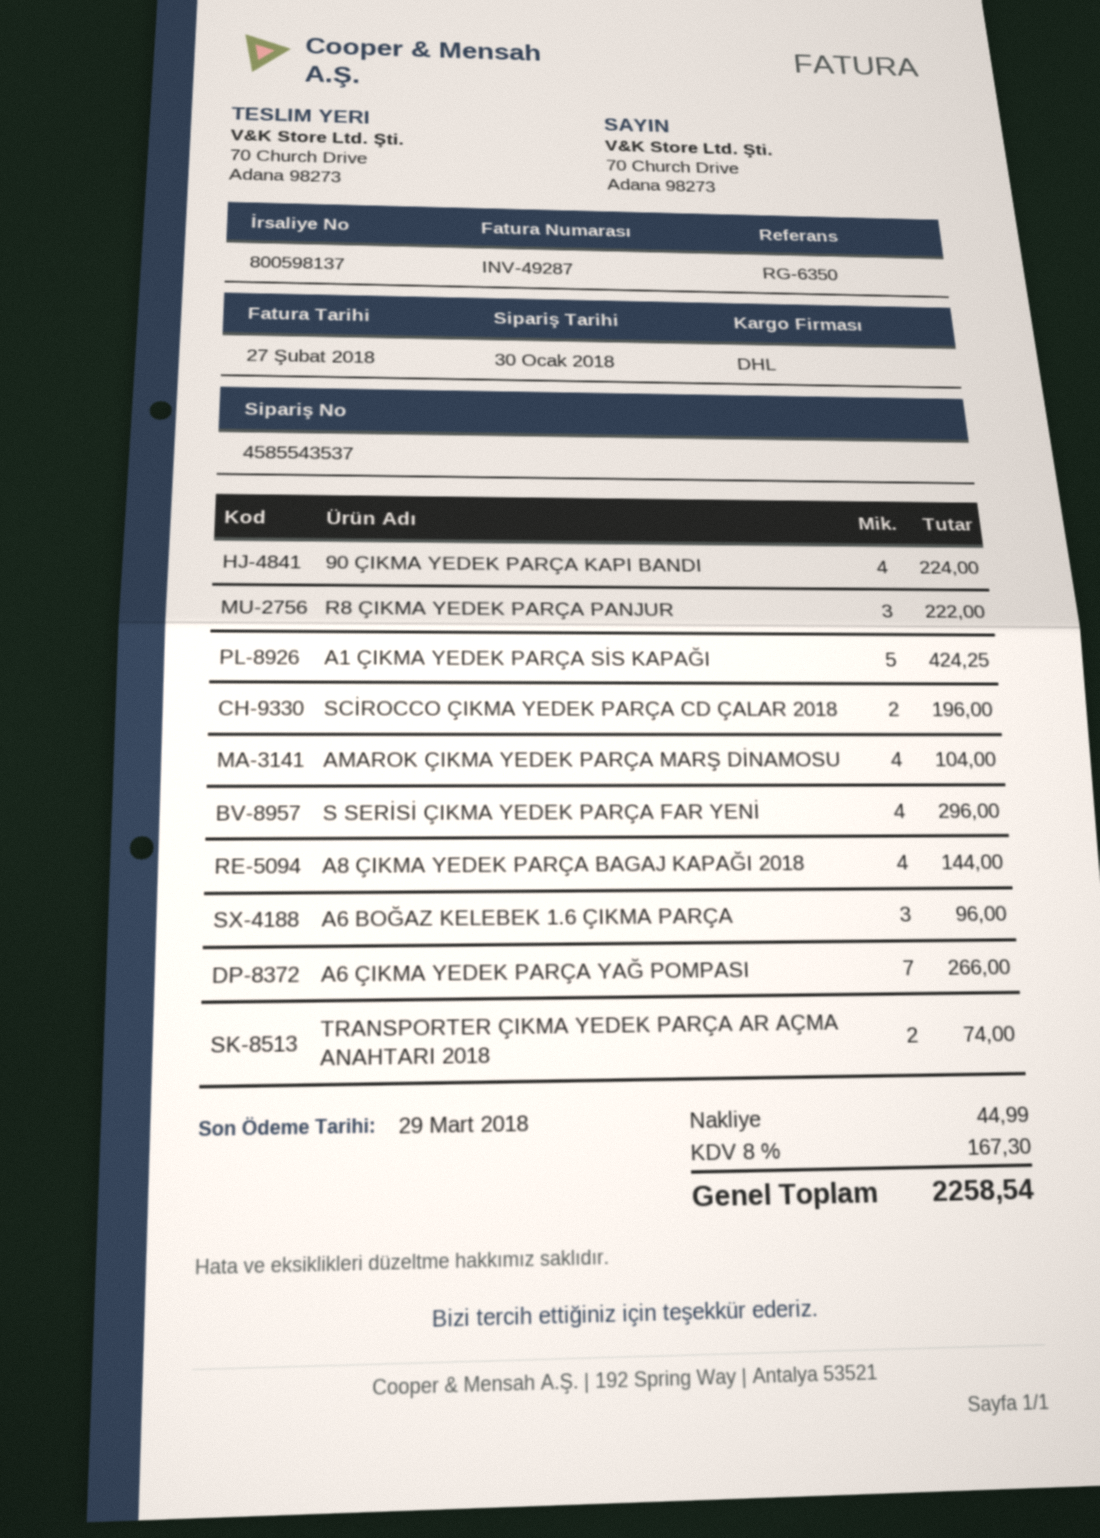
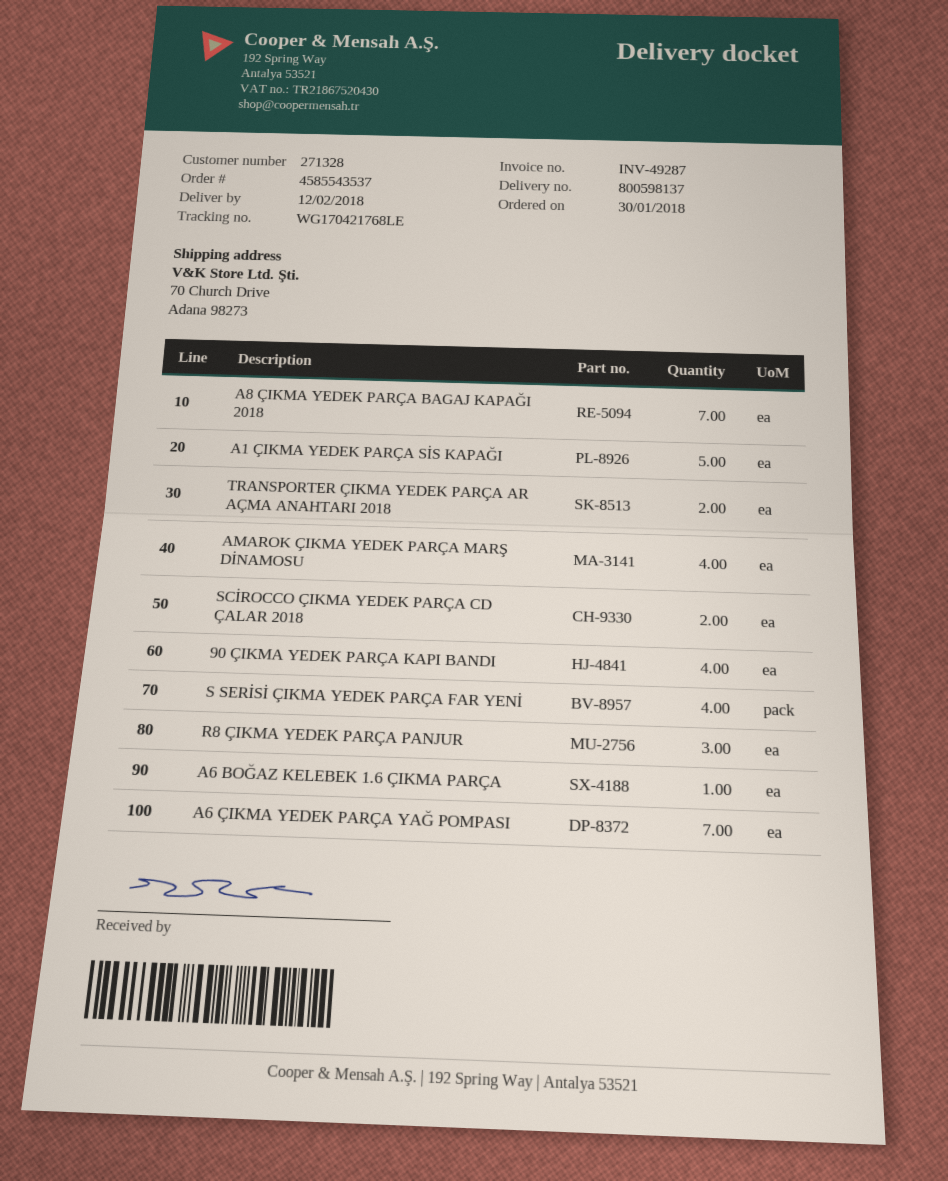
A8 ÇIKMA YEDEK PARÇA BAGAJ KAPAĞI 2018: 4 -> 7
A6 BOĞAZ KELEBEK 1.6 ÇIKMA PARÇA: 3 -> 1

